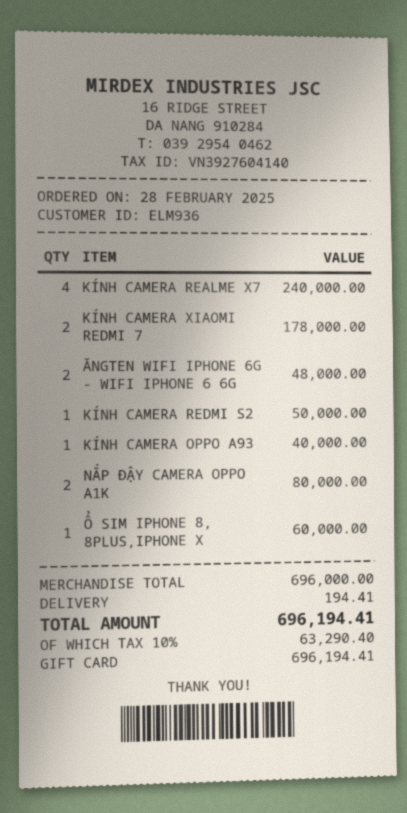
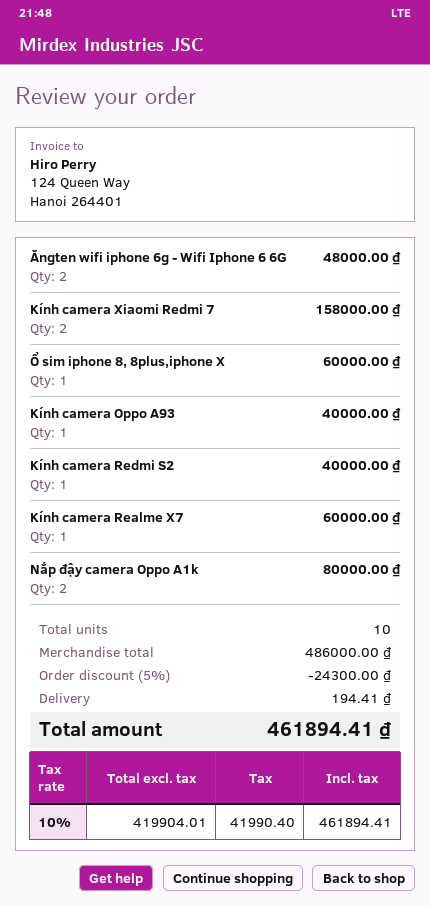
KÍNH CAMERA REALME X7: 4 for 240000.00 -> 1 for 60000.00
KÍNH CAMERA XIAOMI REDMI 7: 2 for 178000.00 -> 2 for 158000.00
KÍNH CAMERA REDMI S2: 1 for 50000.00 -> 1 for 40000.00
subtotal: 696000.00 -> 486000.00
discount: none -> 5% = 24300.00
tax: 10% = 63290.40 -> 10% = 41990.40
total: 696194.41 -> 461894.41

